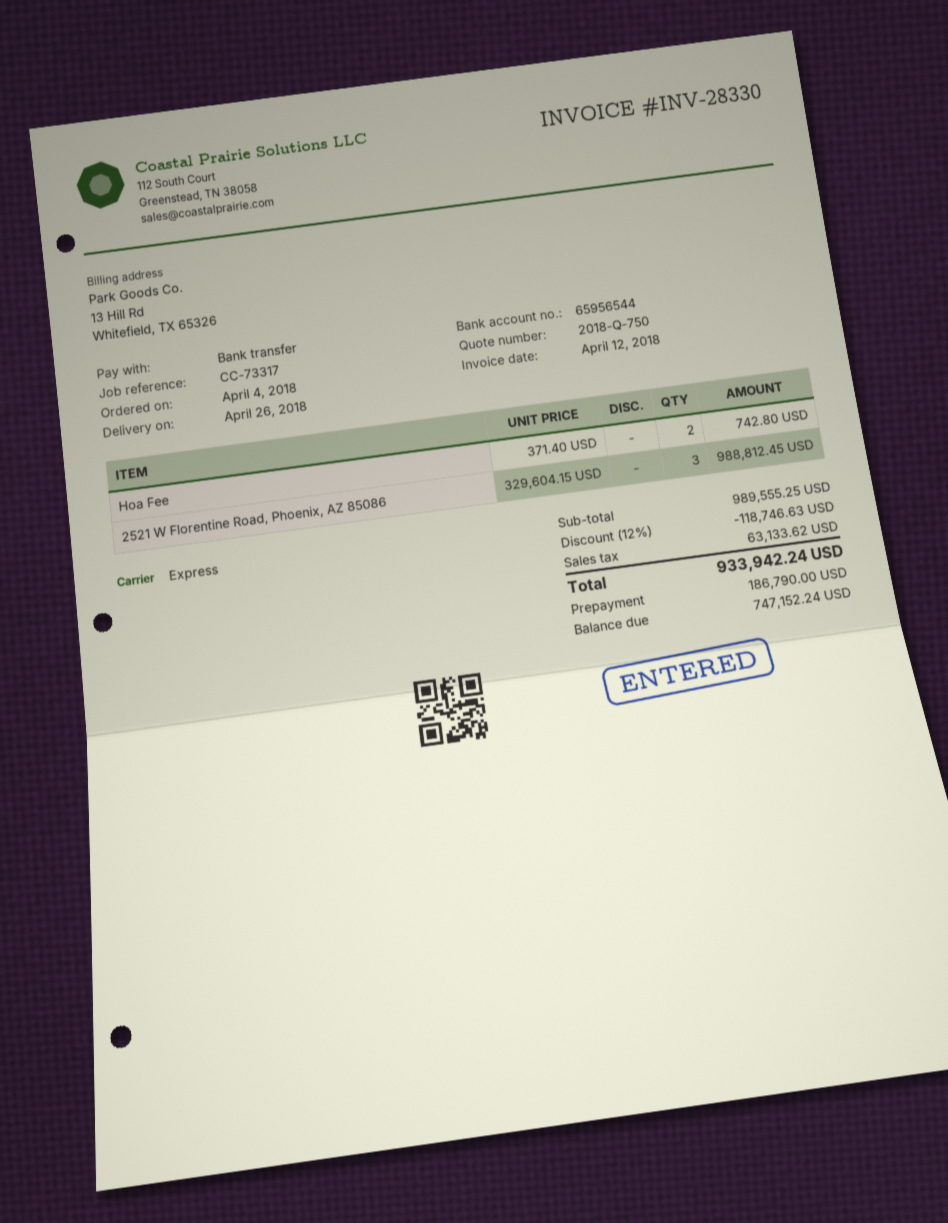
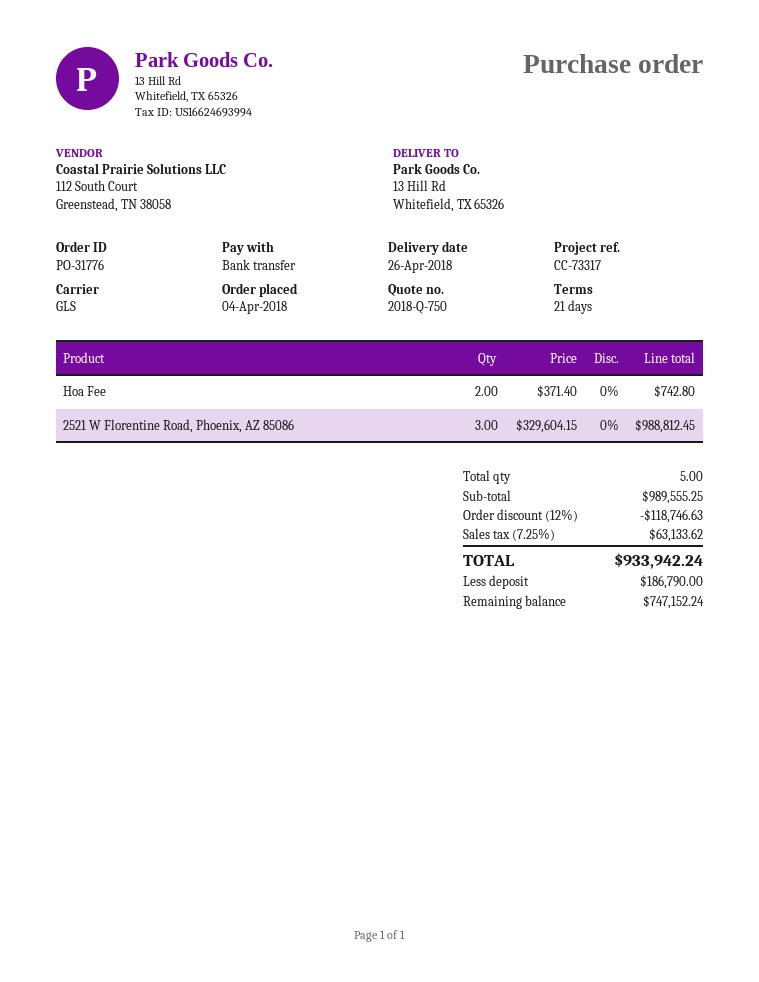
shipping method: express -> GLS

